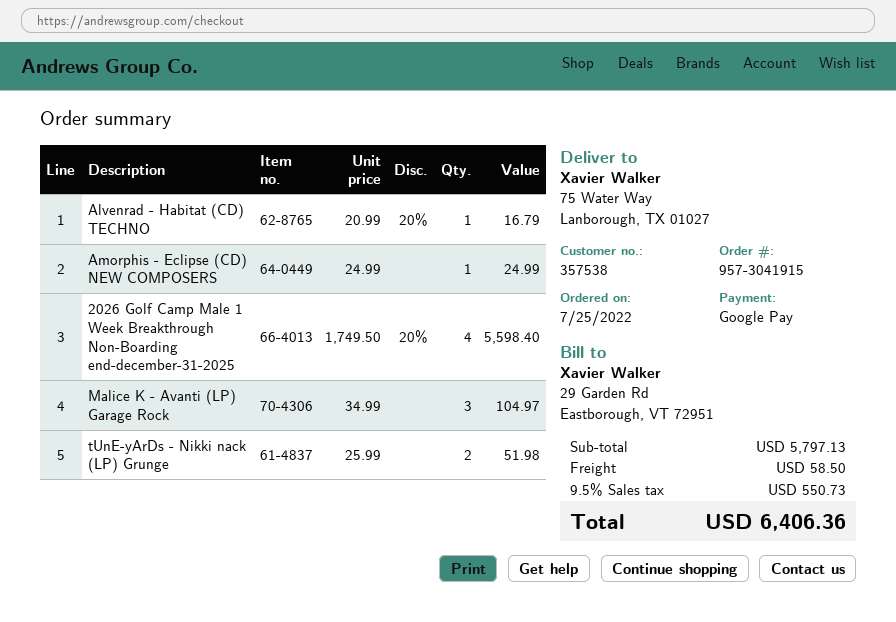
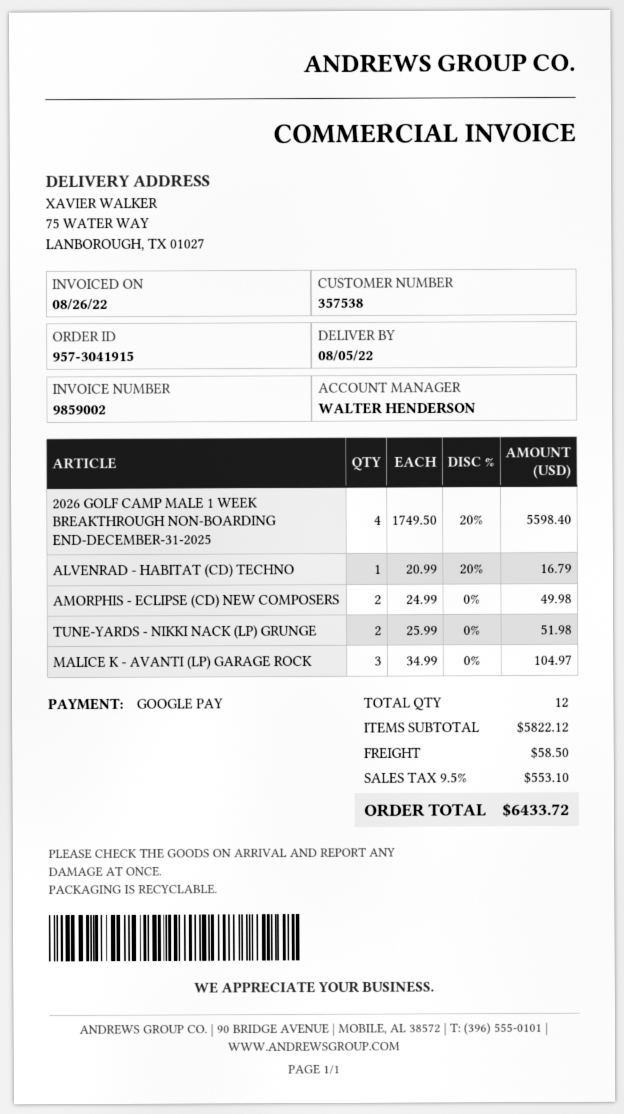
Amorphis - Eclipse (CD) NEW COMPOSERS: 1 x 24.99 = 24.99 -> 2 x 24.99 = 49.98
subtotal: 5797.13 -> 5822.12
tax: 9.5% = 550.73 -> 9.5% = 553.10
total: 6406.36 -> 6433.72

